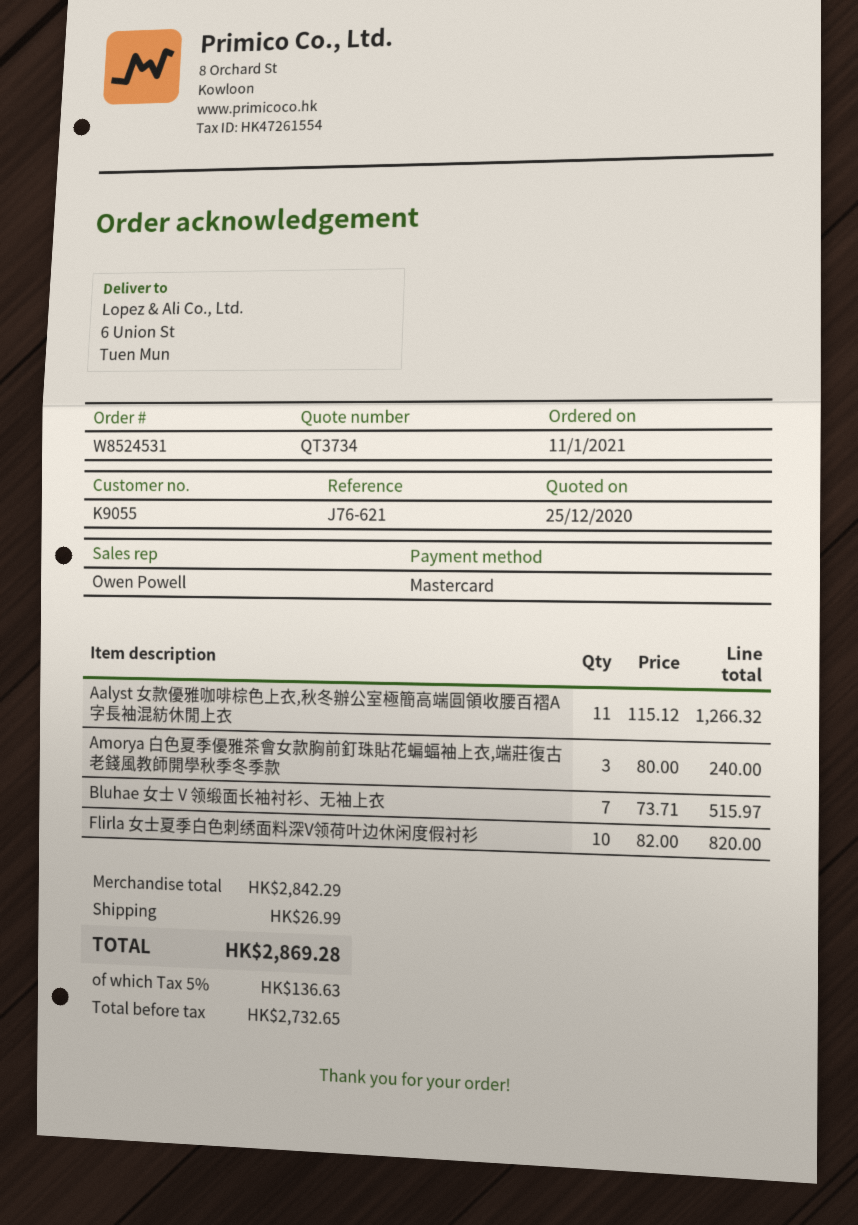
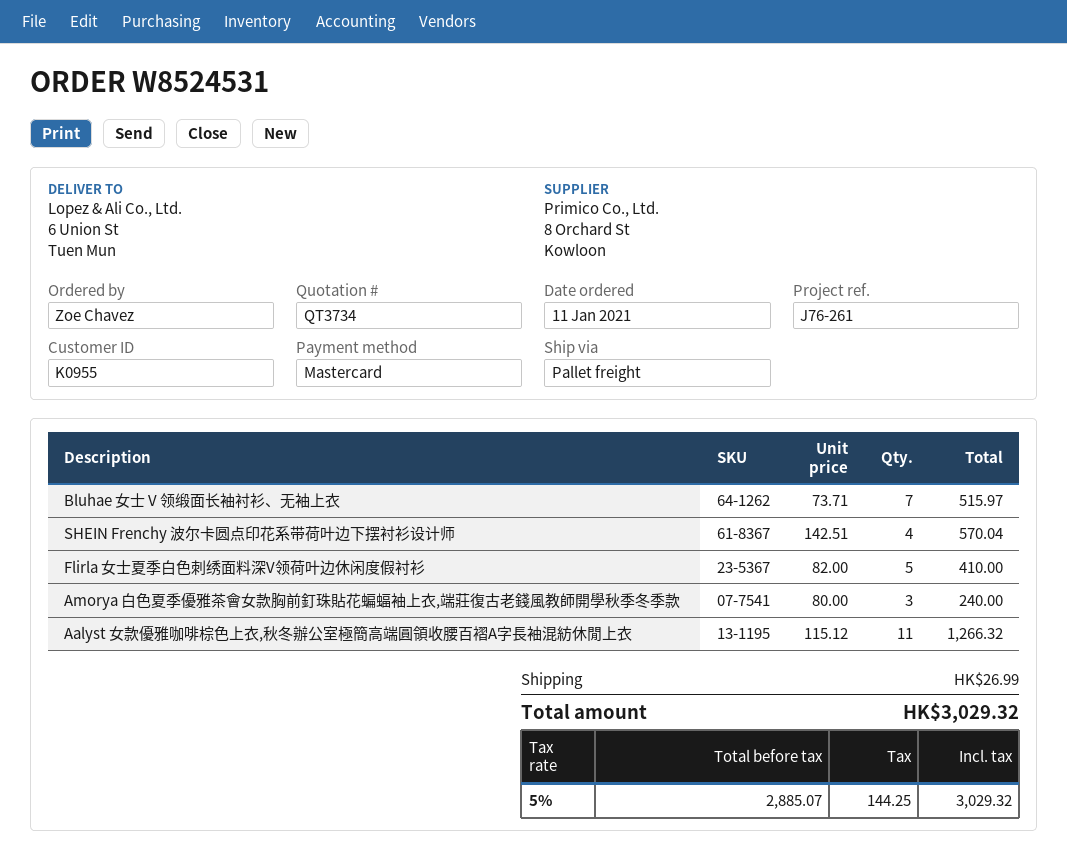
customer number: K9055 -> K0955
reference: J76-621 -> J76-261
Flirla 女士夏季白色刺绣面料深V领荷叶边休闲度假衬衫: 10 x 82.00 = 820.00 -> 5 x 82.00 = 410.00
SHEIN Frenchy 波尔卡圆点印花系带荷叶边下摆衬衫设计师: none -> 4 x 142.51 = 570.04
net: 2732.65 -> 2885.07
tax: 5% = 136.63 -> 5% = 144.25
total: 2869.28 -> 3029.32

